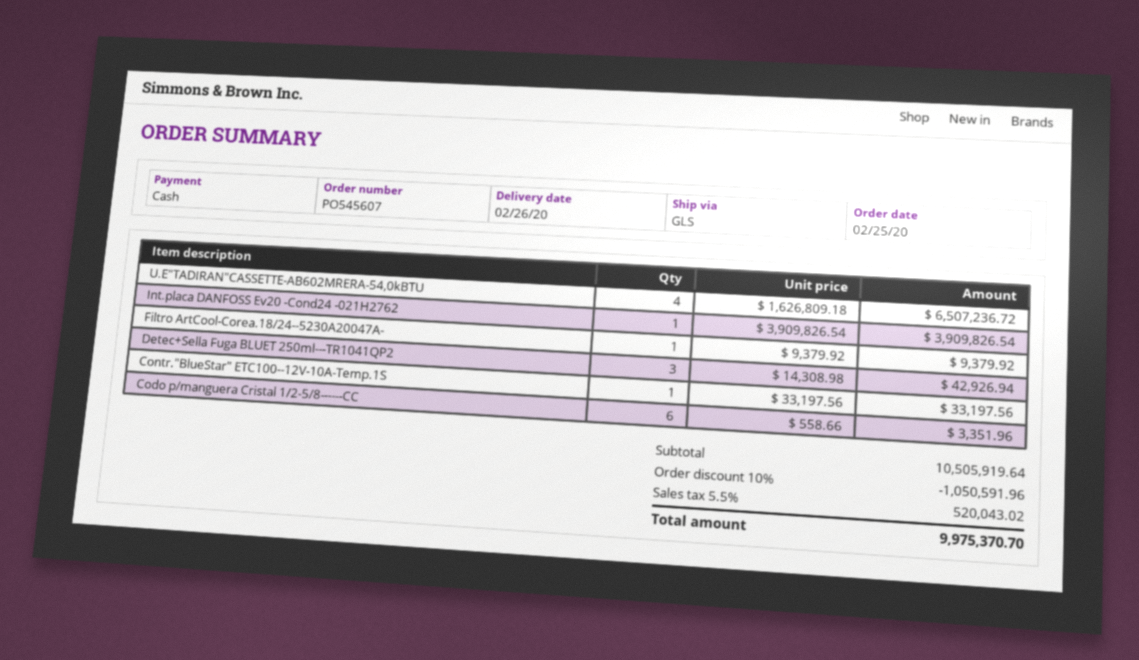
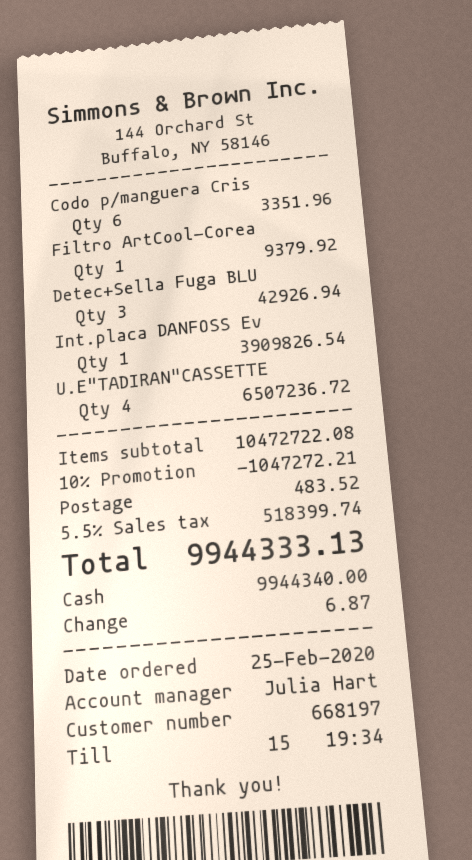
Contr."BlueStar" ETC100--12V-10A-Temp.1S: 1 for 33197.56 -> none
subtotal: 10505919.64 -> 10472722.08
discount: 10% = 1050591.96 -> 10% = 1047272.21
shipping: none -> 483.52
tax: 5.5% = 520043.02 -> 5.5% = 518399.74
total: 9975370.70 -> 9944333.13

